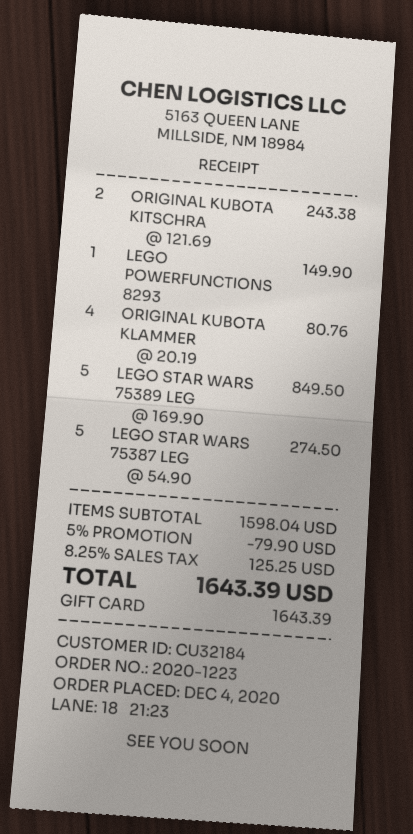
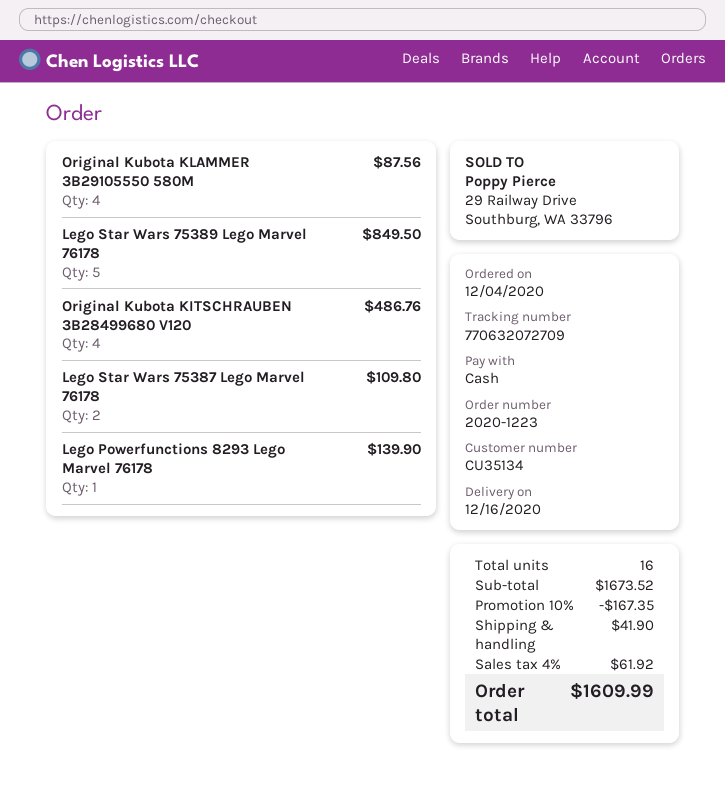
customer number: CU32184 -> CU35134
payment method: gift card -> cash
ORIGINAL KUBOTA KITSCHRA: 2 for 243.38 -> 4 for 486.76
LEGO POWERFUNCTIONS 8293: 1 for 149.90 -> 1 for 139.90
ORIGINAL KUBOTA KLAMMER: 4 for 80.76 -> 4 for 87.56
LEGO STAR WARS 75387 LEG: 5 for 274.50 -> 2 for 109.80
subtotal: 1598.04 -> 1673.52
discount: 5% = 79.90 -> 10% = 167.35
shipping: none -> 41.90
tax: 8.25% = 125.25 -> 4% = 61.92
total: 1643.39 -> 1609.99

